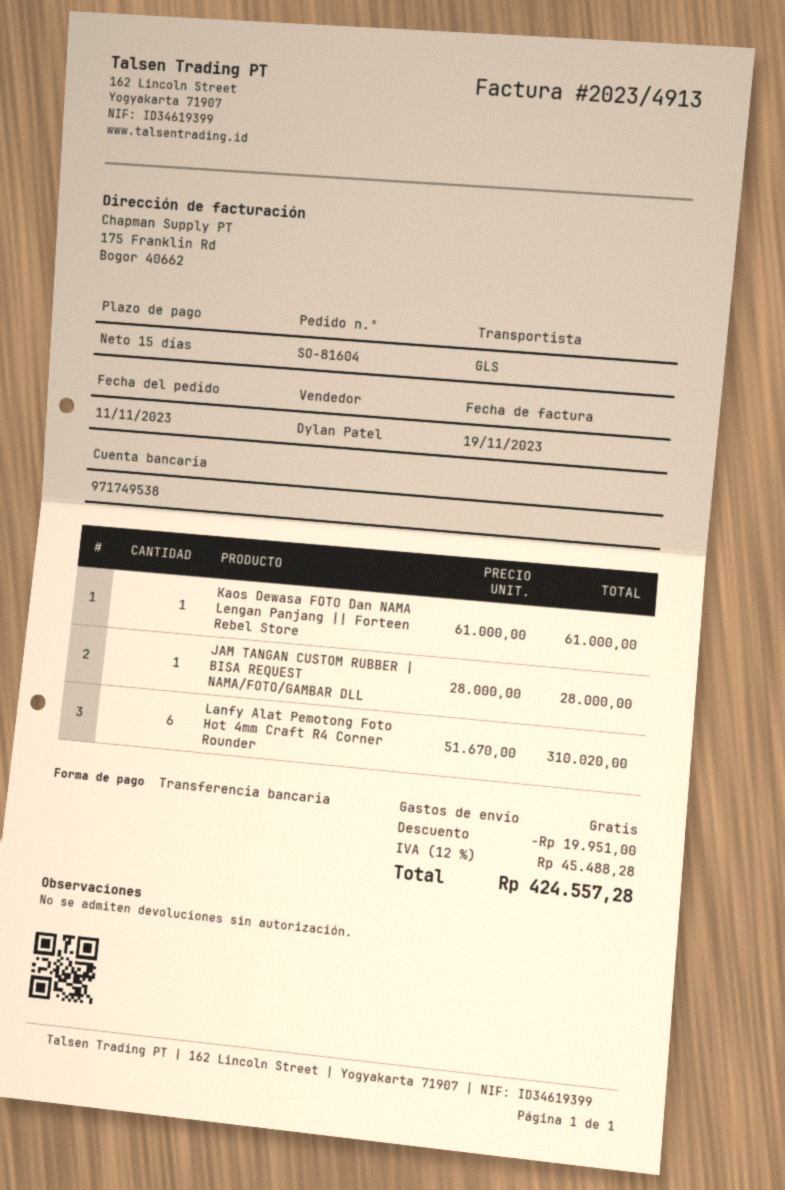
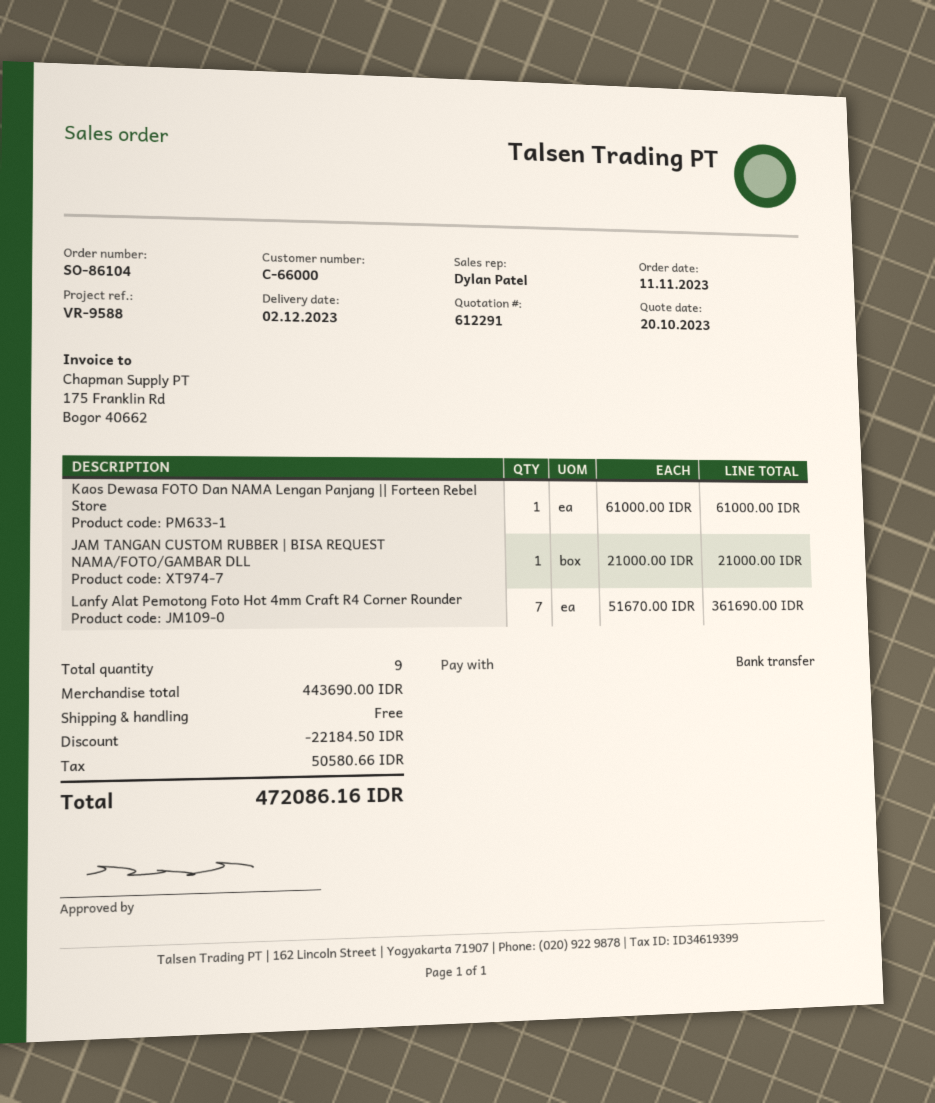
order number: SO-81604 -> SO-86104
JAM TANGAN CUSTOM RUBBER | BISA REQUEST NAMA/FOTO/GAMBAR DLL: 1 x 28000.00 = 28000.00 -> 1 x 21000.00 = 21000.00
Lanfy Alat Pemotong Foto Hot 4mm Craft R4 Corner Rounder: 6 x 51670.00 = 310020.00 -> 7 x 51670.00 = 361690.00
discount: 19951.00 -> 22184.50
tax: 45488.28 -> 50580.66
total: 424557.28 -> 472086.16

